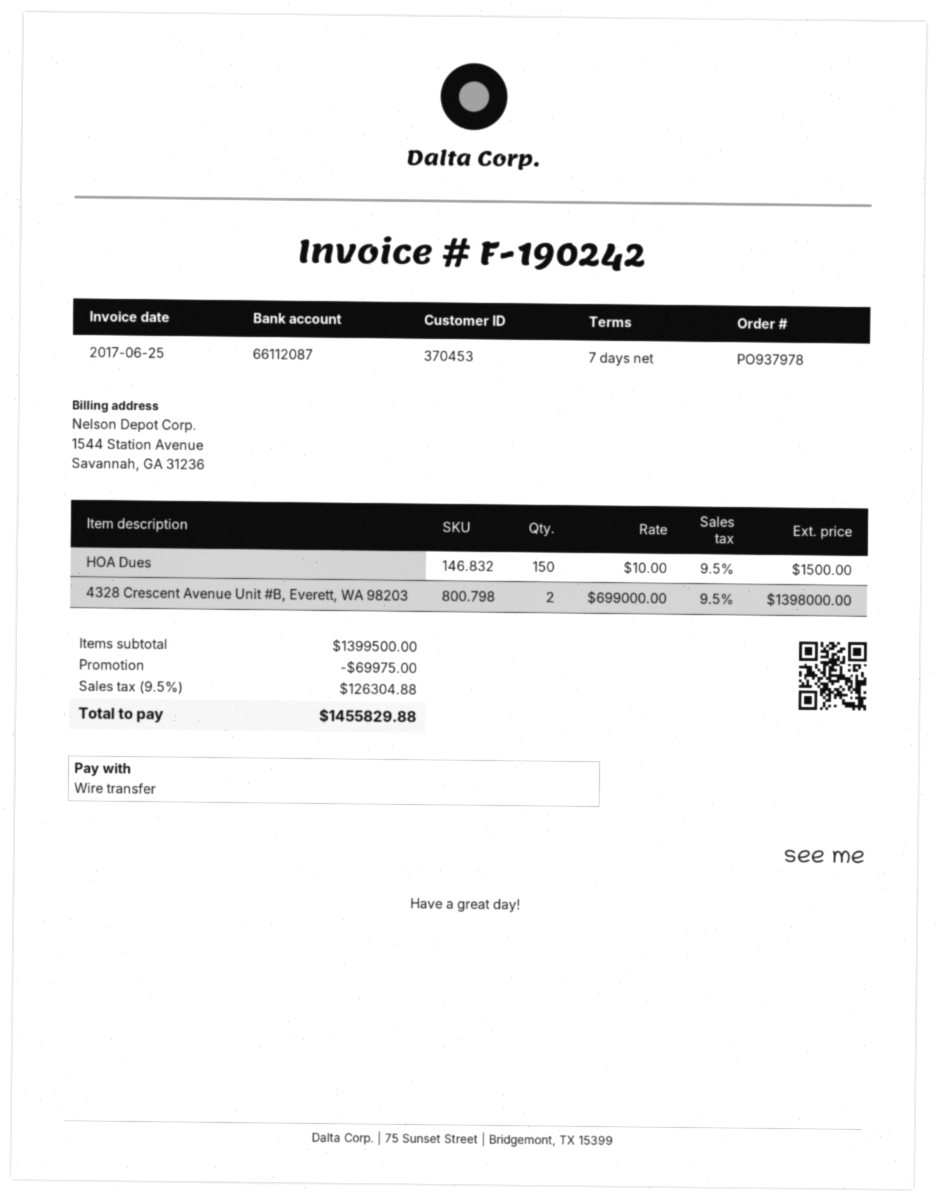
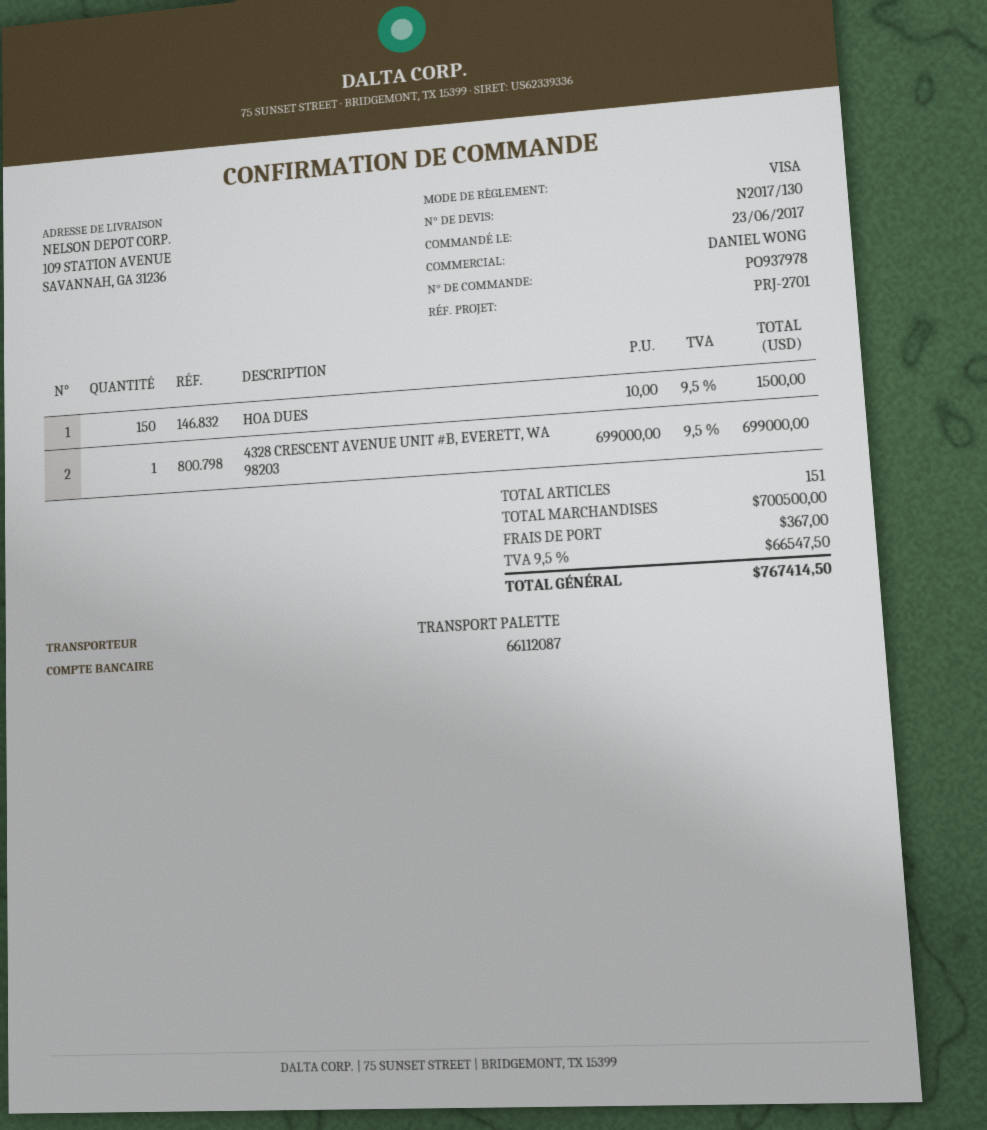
payment method: bank transfer -> Visa
4328 Crescent Avenue Unit #B, Everett, WA 98203: 2 x 699000.00 = 1398000.00 -> 1 x 699000.00 = 699000.00
subtotal: 1399500.00 -> 700500.00
discount: 69975.00 -> none
shipping: none -> 367.00
tax: 9.5% = 126304.88 -> 9.5% = 66547.50
total: 1455829.88 -> 767414.50

